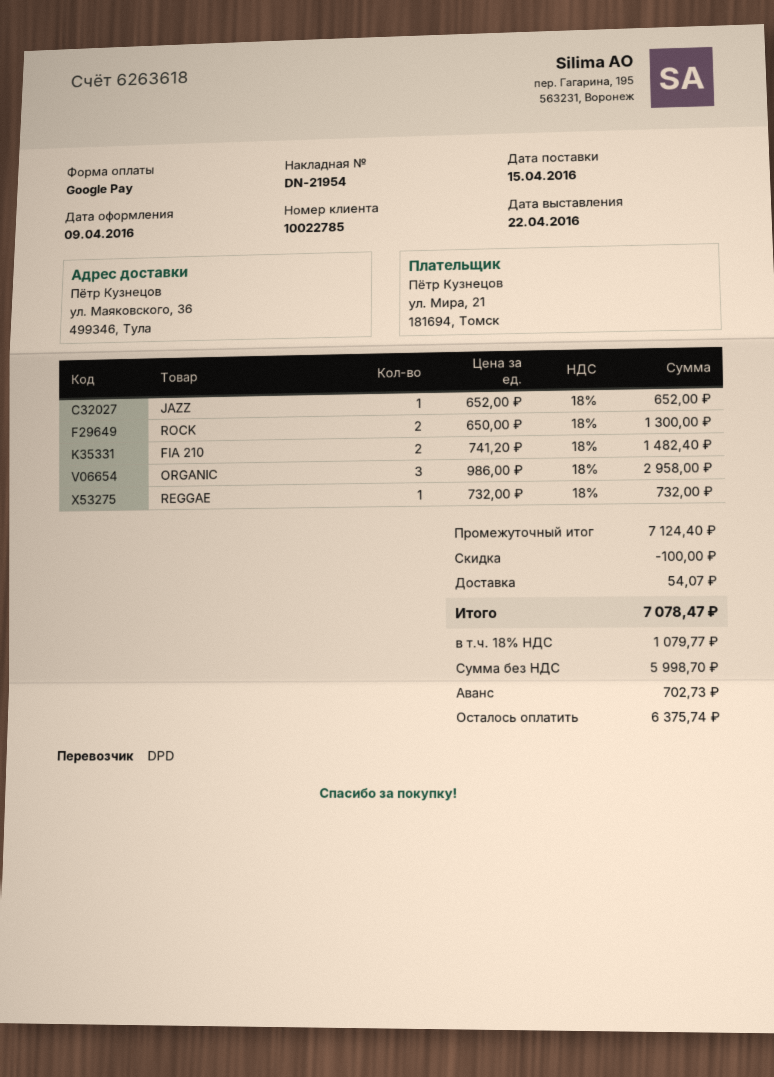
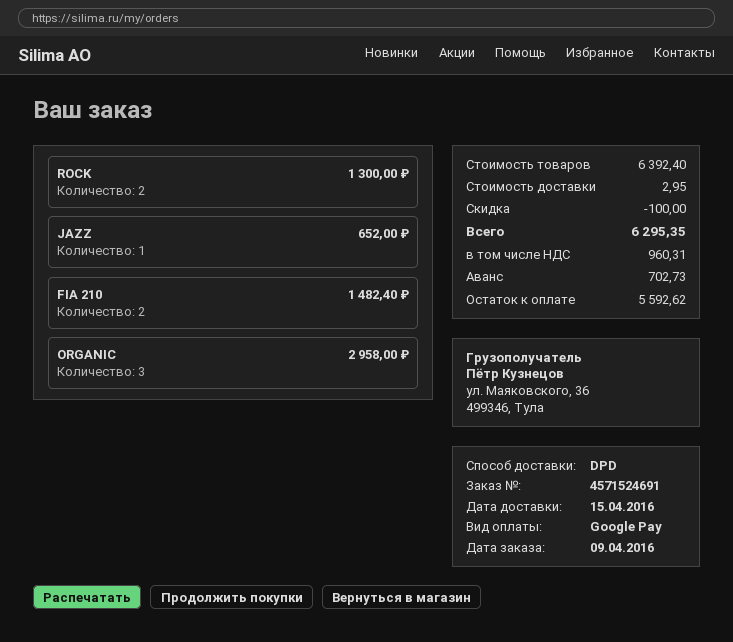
REGGAE: 1 for 732.00 -> none
subtotal: 7124.40 -> 6392.40
shipping: 54.07 -> 2.95
tax: 1079.77 -> 960.31
total: 7078.47 -> 6295.35
balance: 6375.74 -> 5592.62

